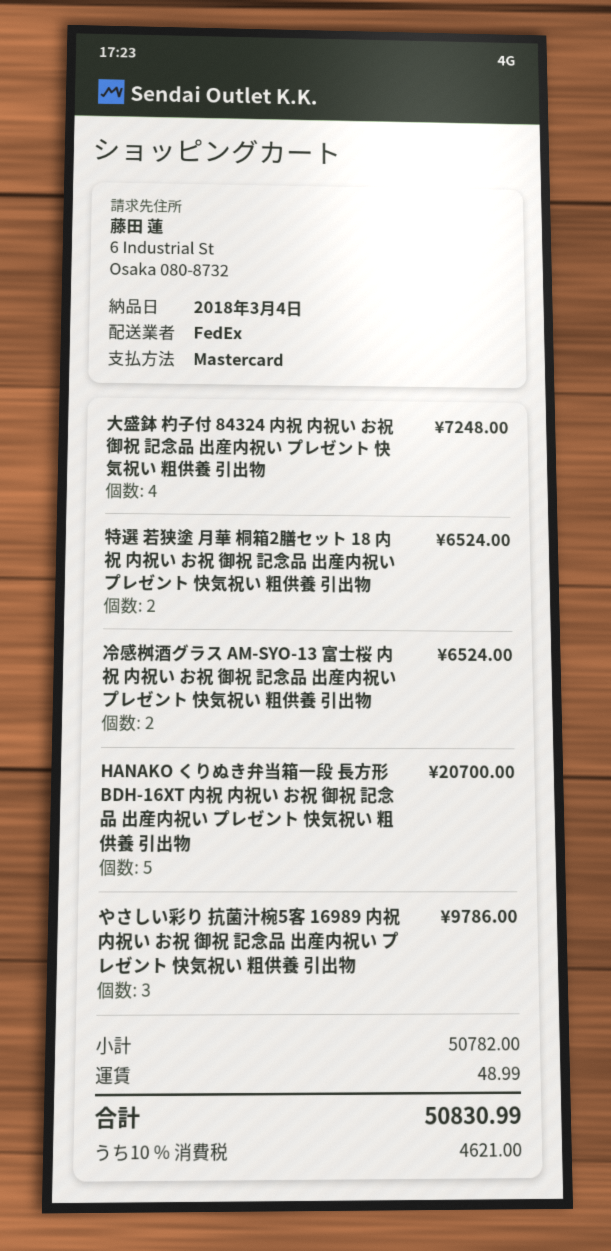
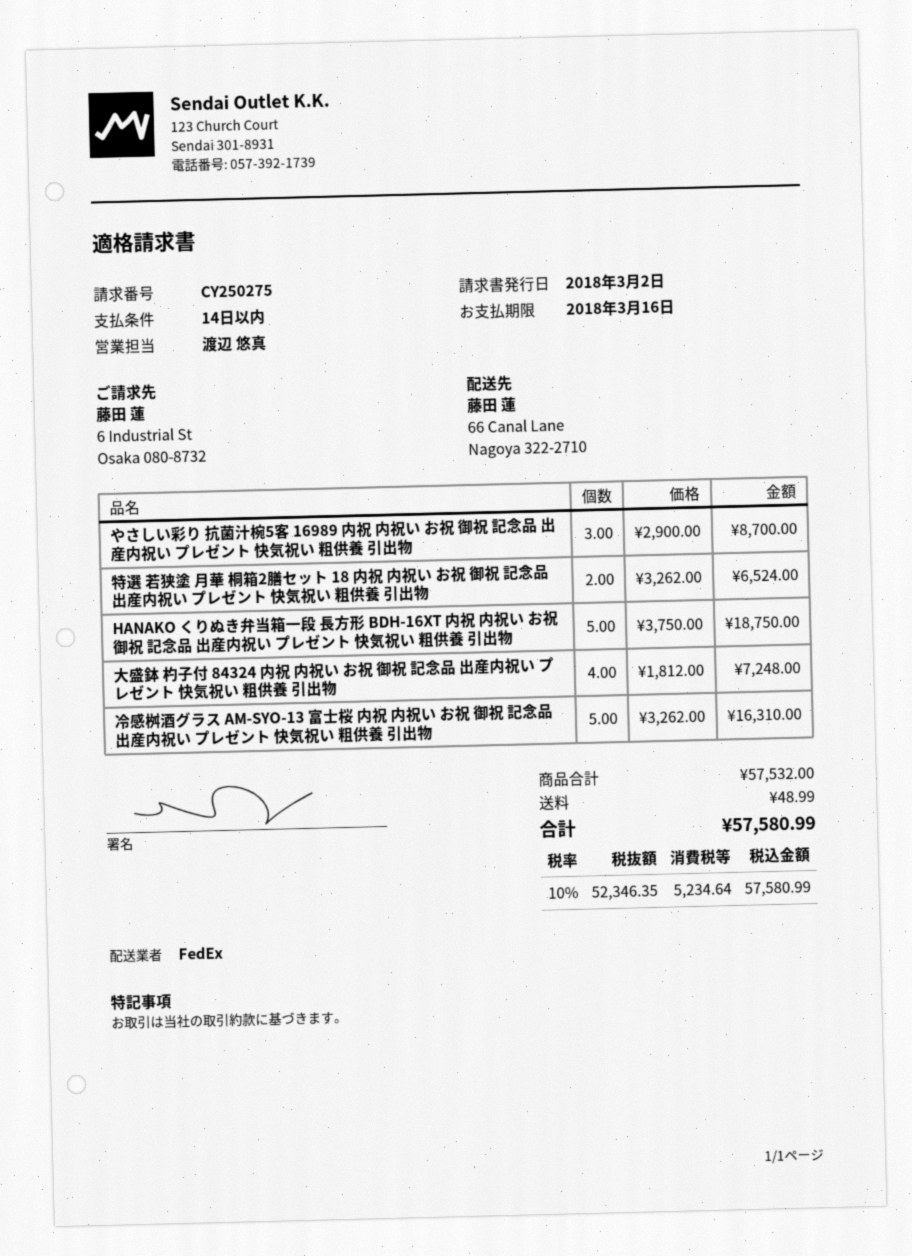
冷感桝酒グラス AM-SYO-13 富士桜 内祝 内祝い お祝 御祝 記念品 出産内祝い プレゼント 快気祝い 粗供養 引出物: 2 for 6524.00 -> 5 for 16310.00
HANAKO くりぬき弁当箱一段 長方形 BDH-16XT 内祝 内祝い お祝 御祝 記念品 出産内祝い プレゼント 快気祝い 粗供養 引出物: 5 for 20700.00 -> 5 for 18750.00
やさしい彩り 抗菌汁椀5客 16989 内祝 内祝い お祝 御祝 記念品 出産内祝い プレゼント 快気祝い 粗供養 引出物: 3 for 9786.00 -> 3 for 8700.00
subtotal: 50782.00 -> 57532.00
tax: 10% = 4621.00 -> 10% = 5234.64
total: 50830.99 -> 57580.99

